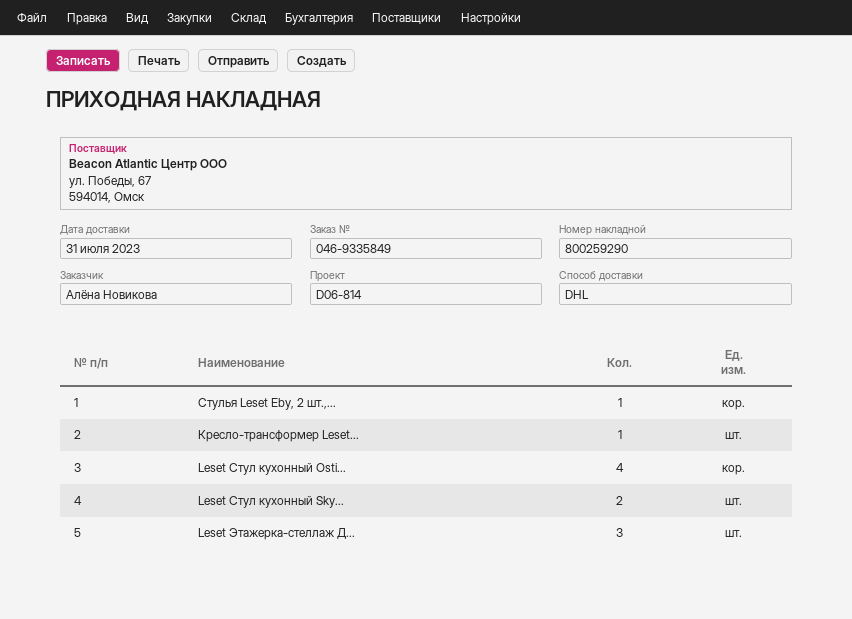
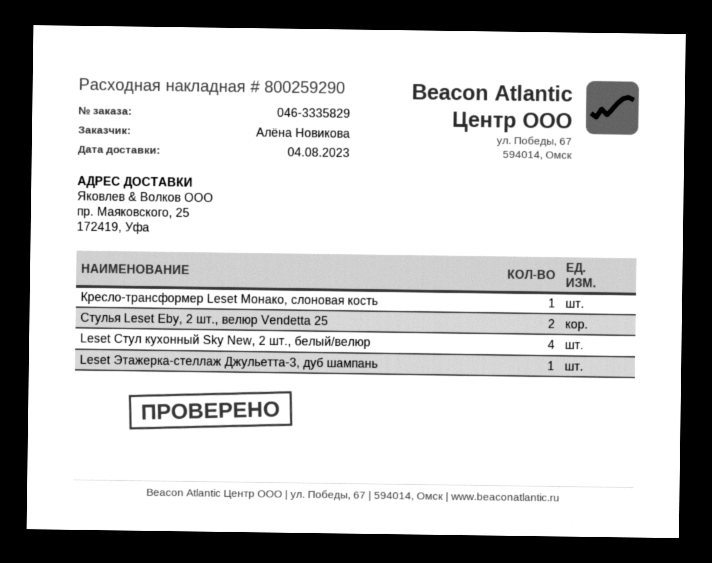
order number: 046-9335849 -> 046-3335829
delivery date: 2023-07-31 -> 2023-08-04
Стулья Leset Eby, 2 шт.,...: 1 -> 2
Leset Стул кухонный Osti...: 4 -> none
Leset Стул кухонный Sky...: 2 -> 4
Leset Этажерка-стеллаж Д...: 3 -> 1

